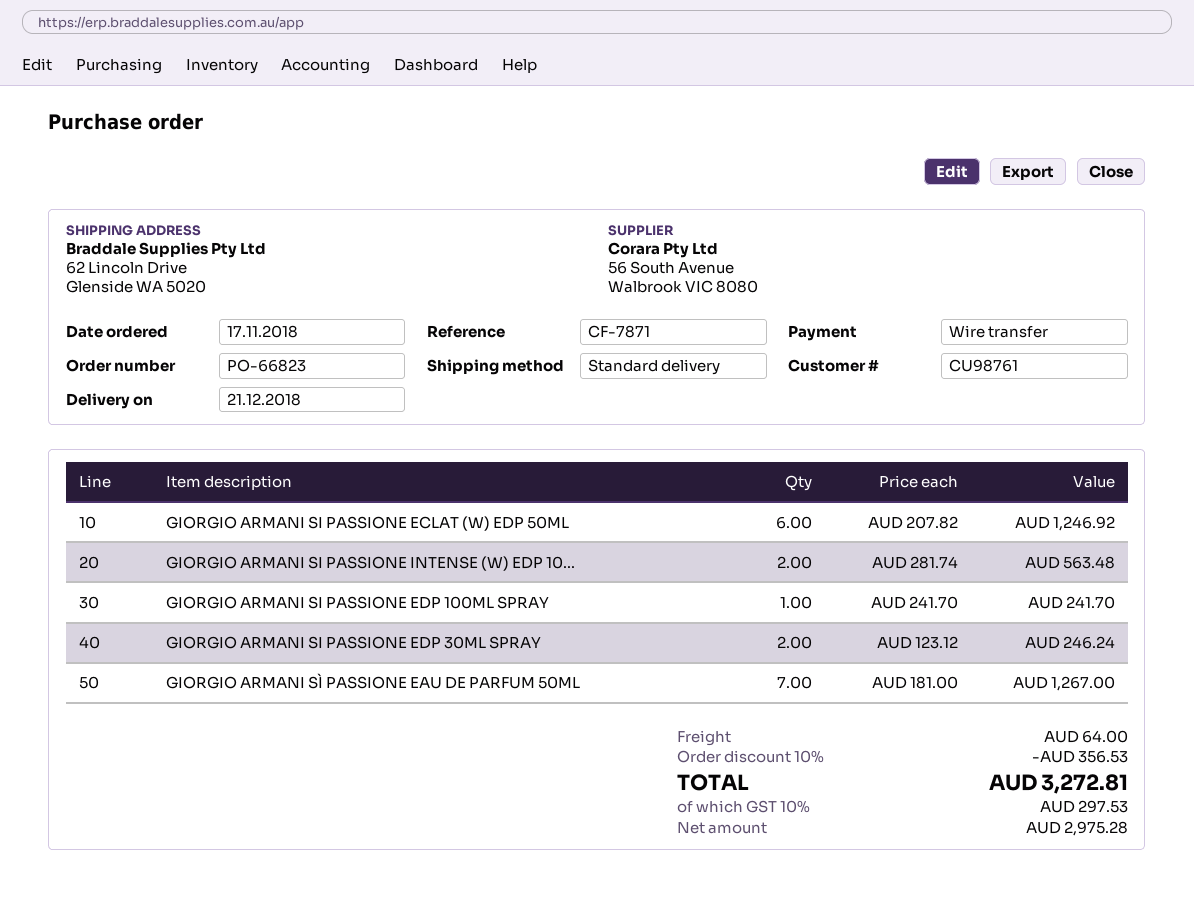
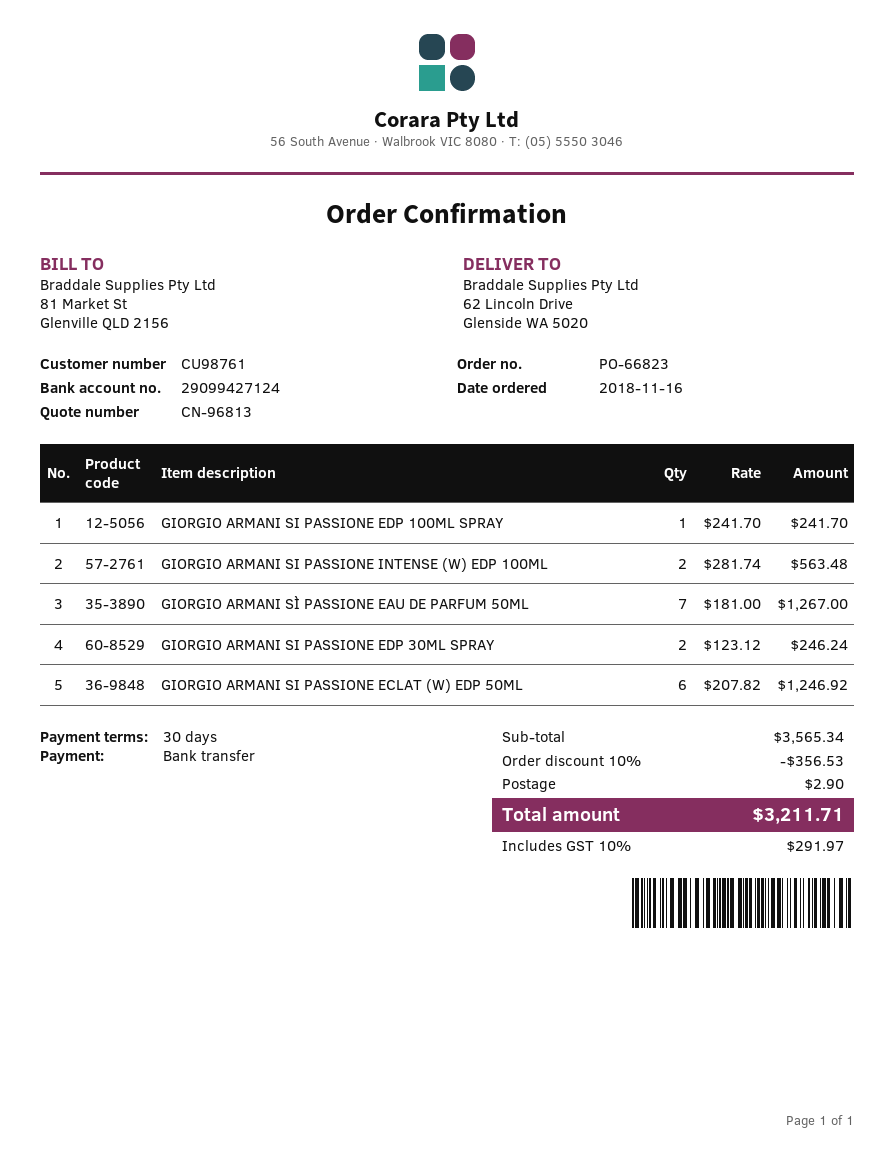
order date: 2018-11-17 -> 2018-11-16
shipping: 64.00 -> 2.90
tax: 10% = 297.53 -> 10% = 291.97
total: 3272.81 -> 3211.71

